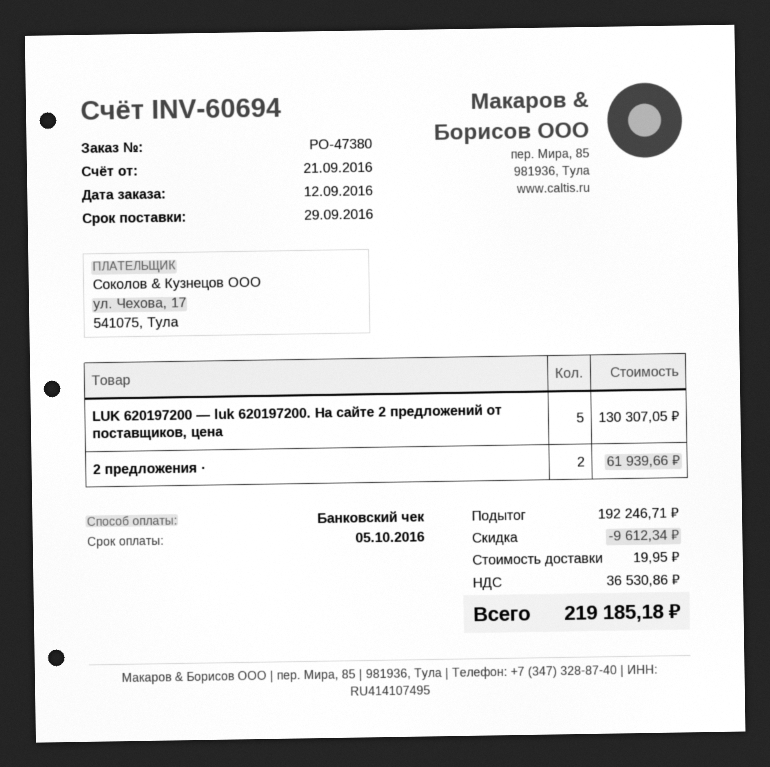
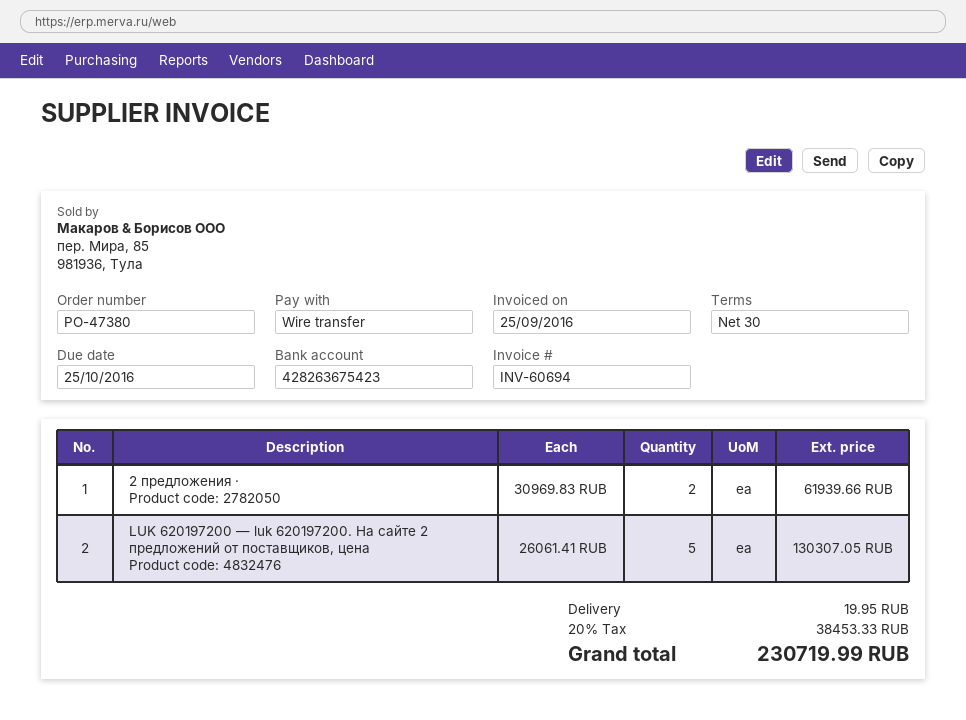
invoice date: 2016-09-21 -> 2016-09-25
due date: 2016-10-05 -> 2016-10-25
payment method: cheque -> bank transfer
discount: 9612.34 -> none
tax: 36530.86 -> 38453.33
total: 219185.18 -> 230719.99

